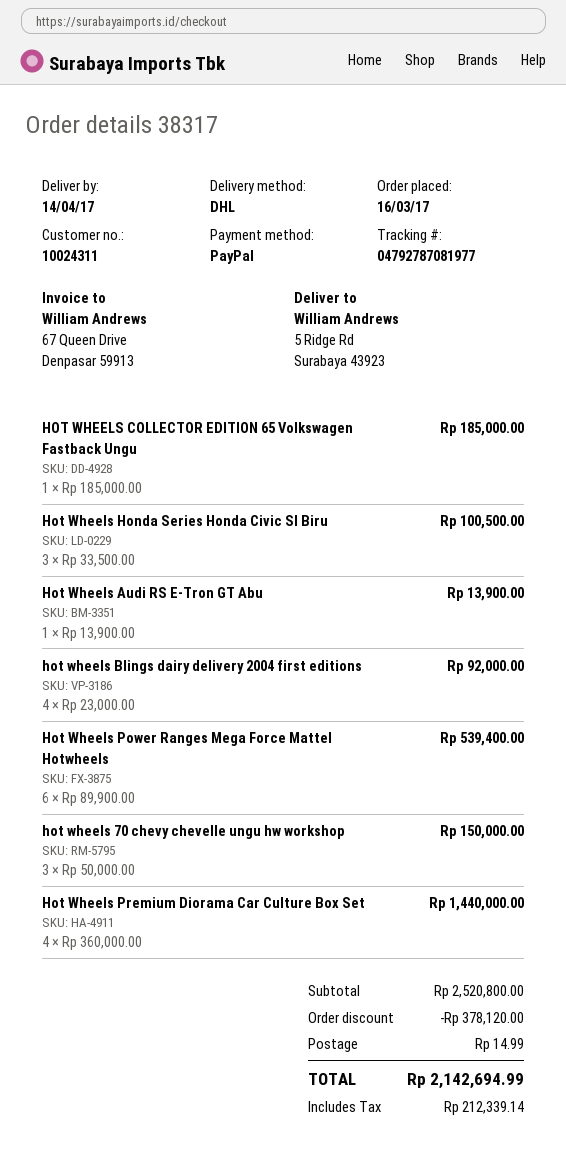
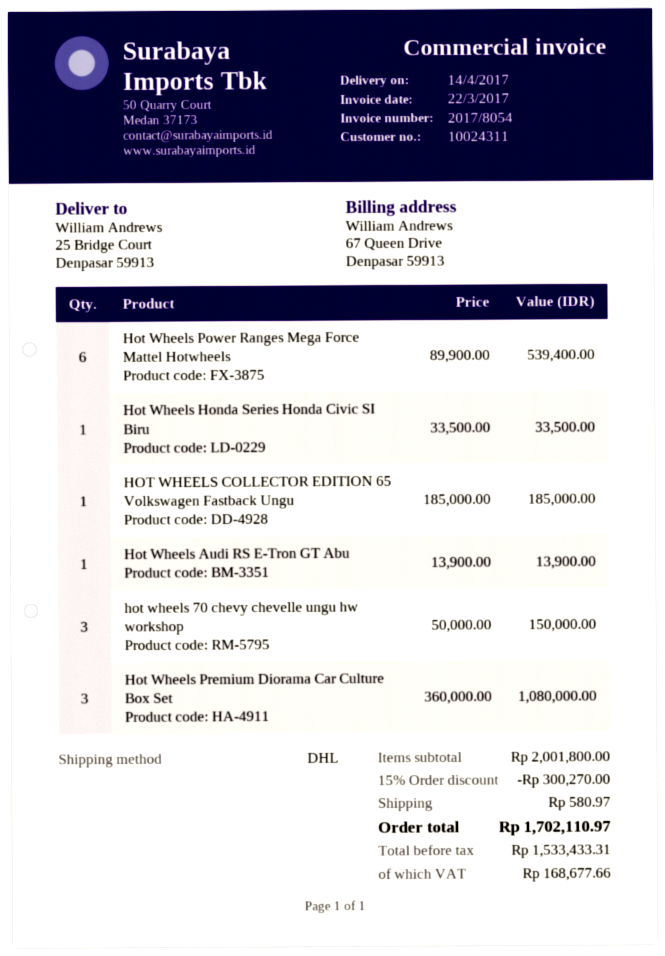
ship to: 5 Ridge Rd, Surabaya 43923 -> 25 Bridge Court, Denpasar 59913
Hot Wheels Honda Series Honda Civic SI Biru: 3 x 33500.00 = 100500.00 -> 1 x 33500.00 = 33500.00
hot wheels Blings dairy delivery 2004 first editions: 4 x 23000.00 = 92000.00 -> none
Hot Wheels Premium Diorama Car Culture Box Set: 4 x 360000.00 = 1440000.00 -> 3 x 360000.00 = 1080000.00
subtotal: 2520800.00 -> 2001800.00
discount: 378120.00 -> 300270.00
shipping: 14.99 -> 580.97
tax: 212339.14 -> 168677.66
total: 2142694.99 -> 1702110.97

